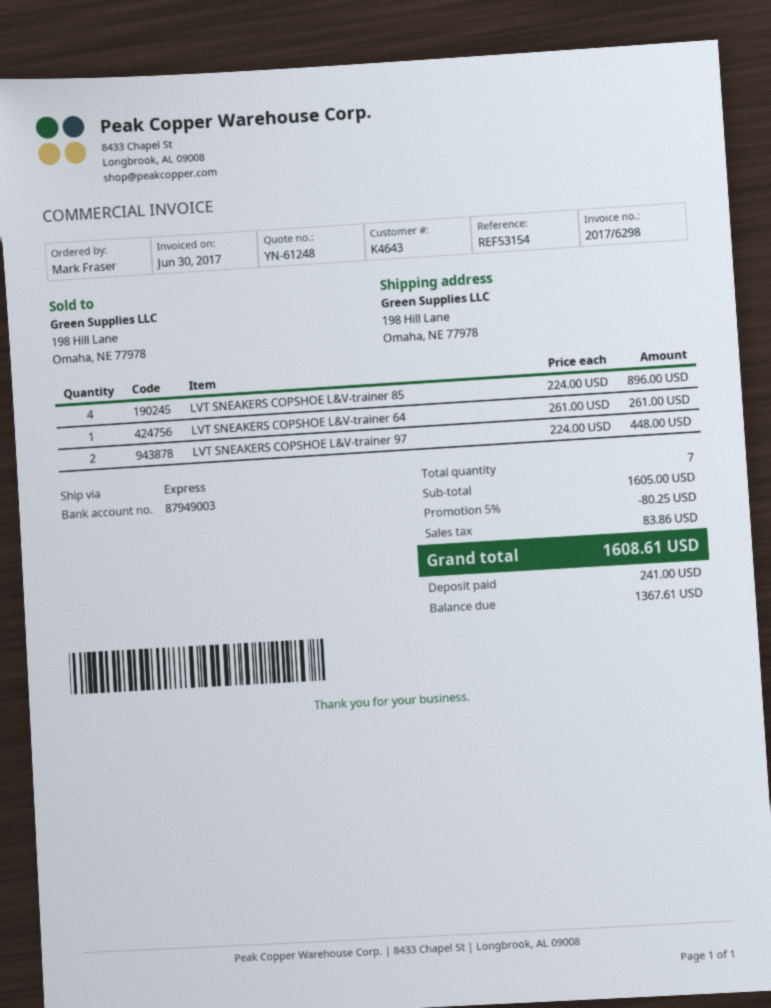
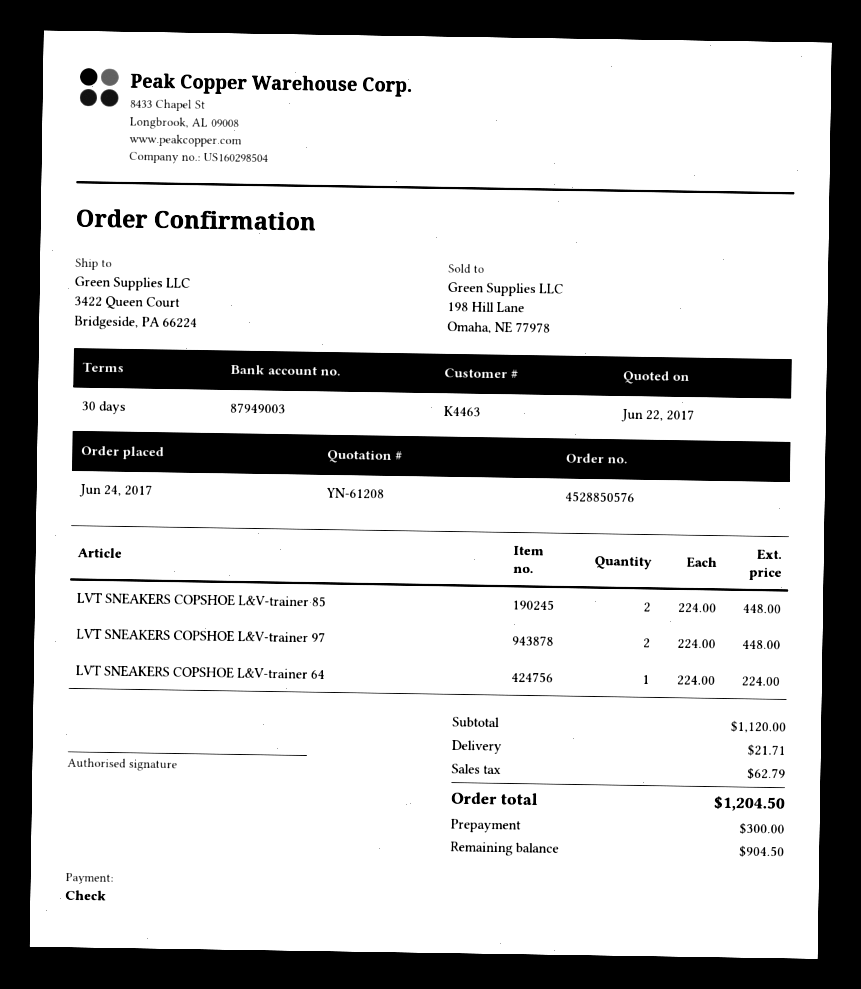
quote number: YN-61248 -> YN-61208
customer number: K4643 -> K4463
ship to: 198 Hill Lane, Omaha, NE 77978 -> 3422 Queen Court, Bridgeside, PA 66224
LVT SNEAKERS COPSHOE L&V-trainer 85: 4 x 224.00 = 896.00 -> 2 x 224.00 = 448.00
LVT SNEAKERS COPSHOE L&V-trainer 64: 1 x 261.00 = 261.00 -> 1 x 224.00 = 224.00
subtotal: 1605.00 -> 1120.00
discount: 5% = 80.25 -> none
shipping: none -> 21.71
tax: 83.86 -> 62.79
total: 1608.61 -> 1204.50
deposit: 241.00 -> 300.00
balance: 1367.61 -> 904.50

